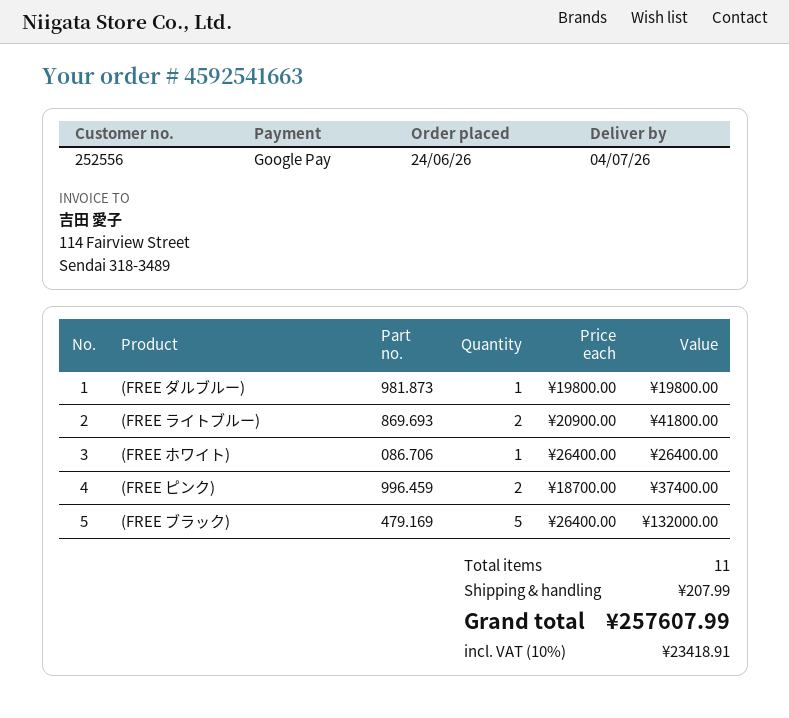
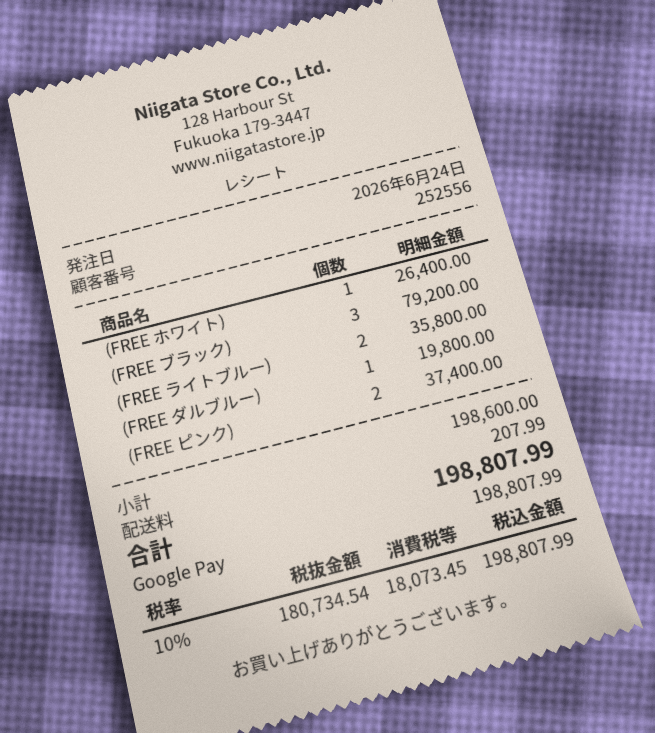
(FREE ライトブルー): 2 for 41800.00 -> 2 for 35800.00
(FREE ブラック): 5 for 132000.00 -> 3 for 79200.00
tax: 10% = 23418.91 -> 10% = 18073.45
total: 257607.99 -> 198807.99

